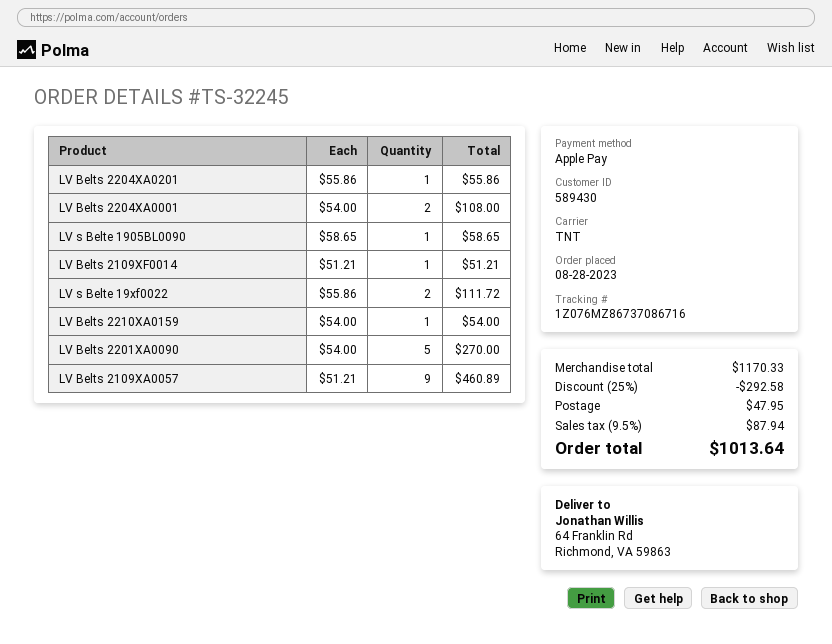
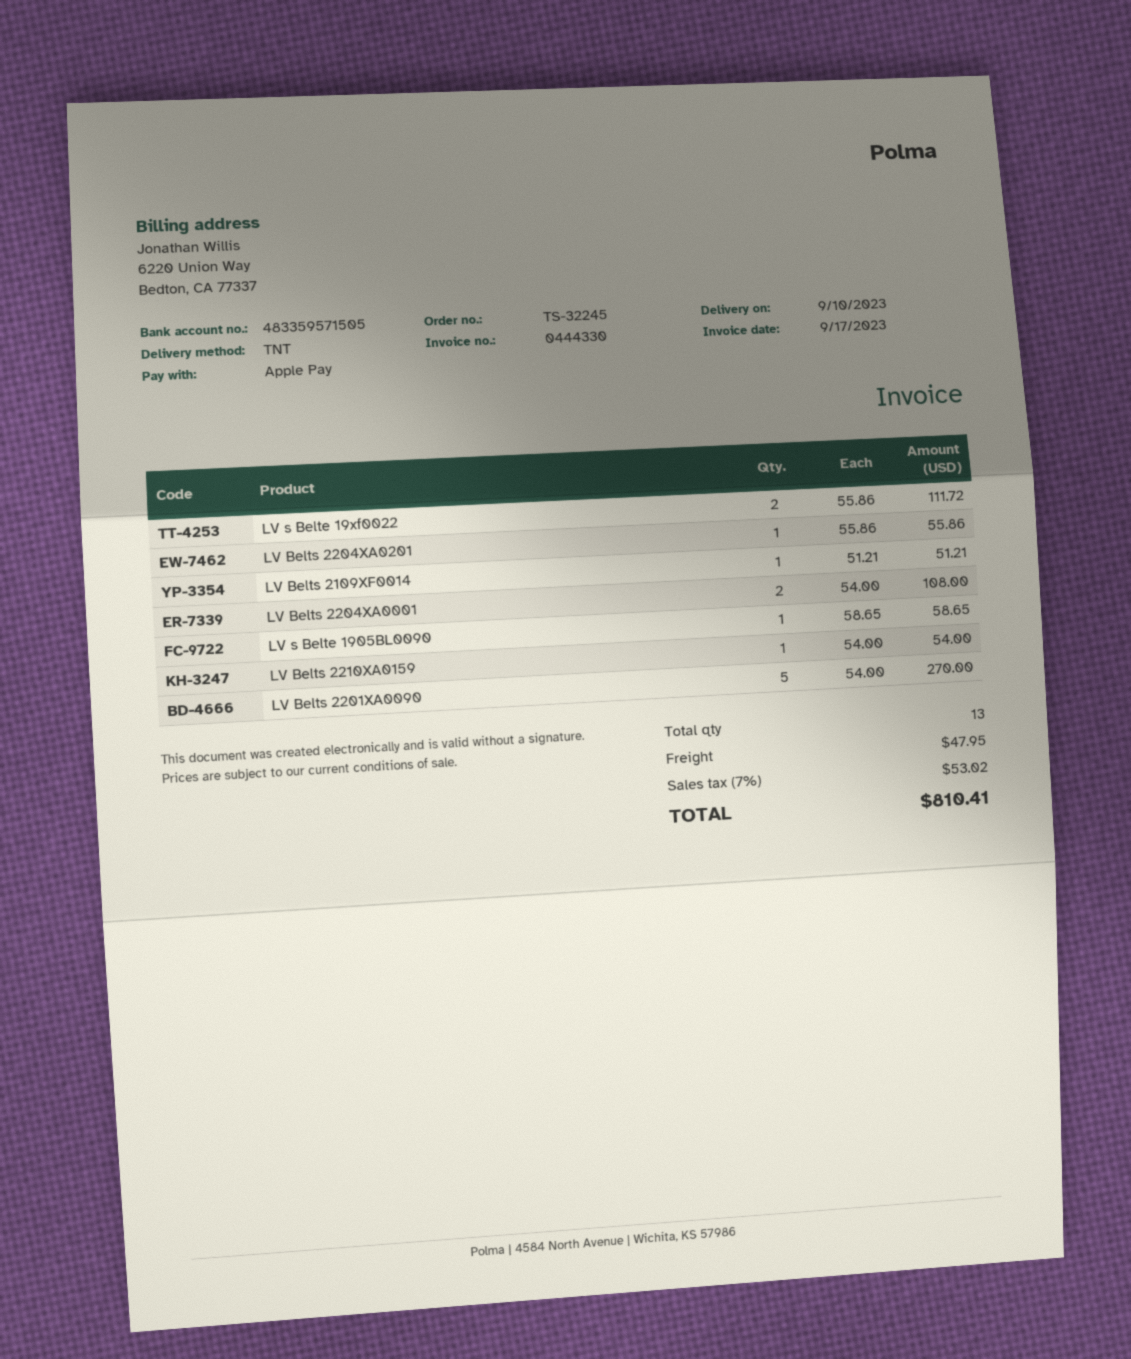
LV Belts 2109XA0057: 9 x 51.21 = 460.89 -> none
discount: 25% = 292.58 -> none
tax: 9.5% = 87.94 -> 7% = 53.02
total: 1013.64 -> 810.41

